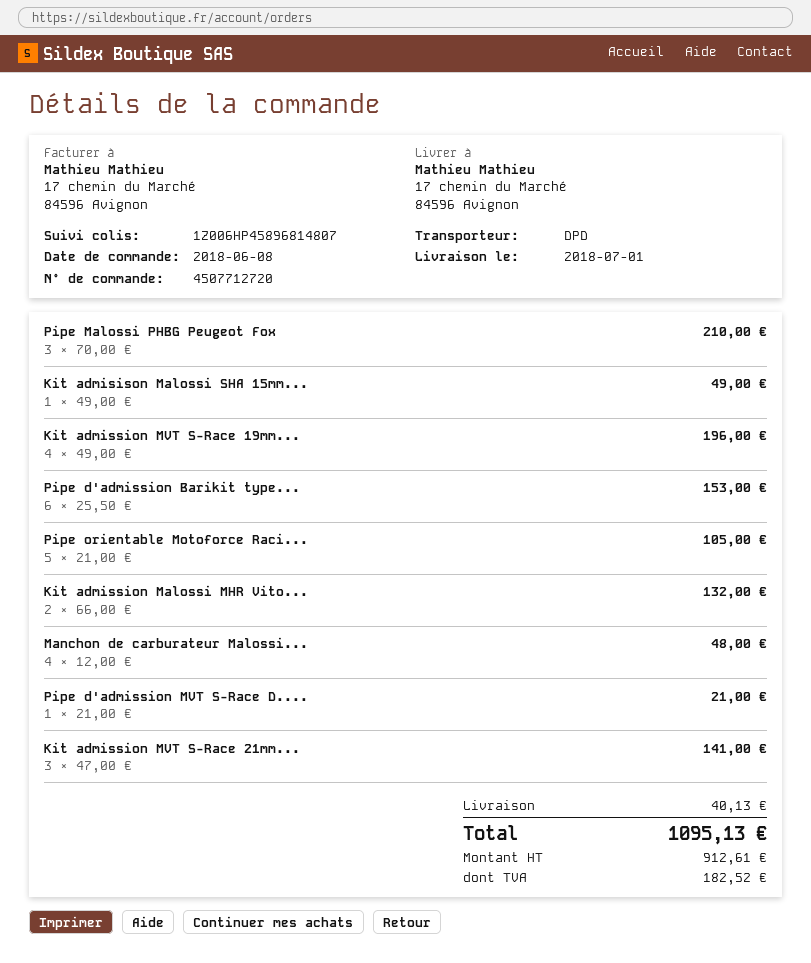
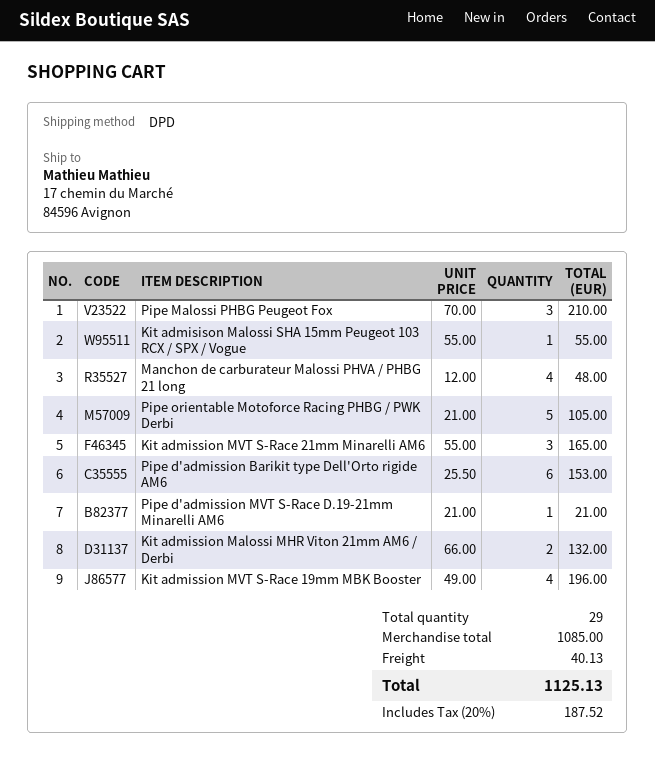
Kit admisison Malossi SHA 15mm...: 1 x 49.00 = 49.00 -> 1 x 55.00 = 55.00
Kit admission MVT S-Race 21mm...: 3 x 47.00 = 141.00 -> 3 x 55.00 = 165.00
tax: 182.52 -> 187.52
total: 1095.13 -> 1125.13

